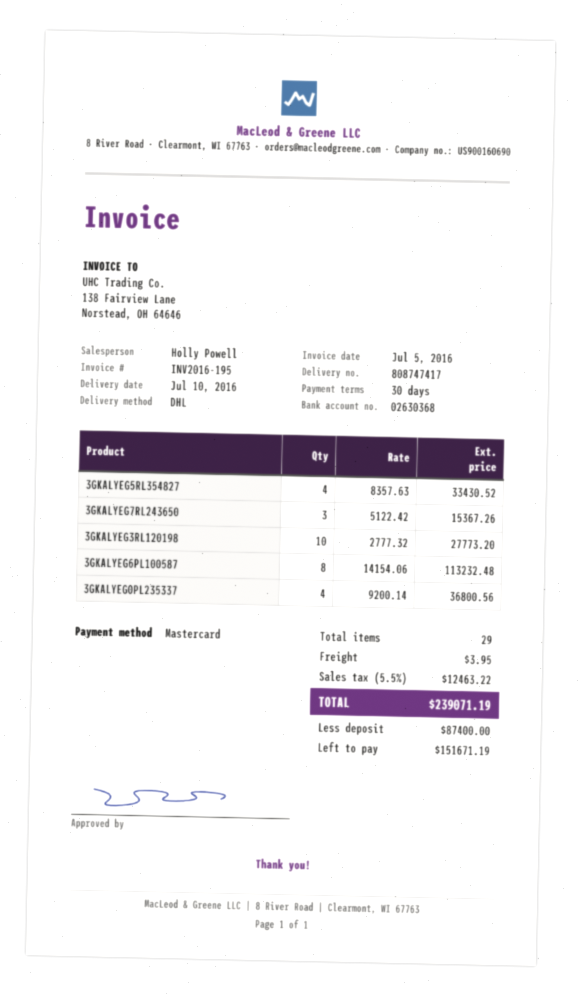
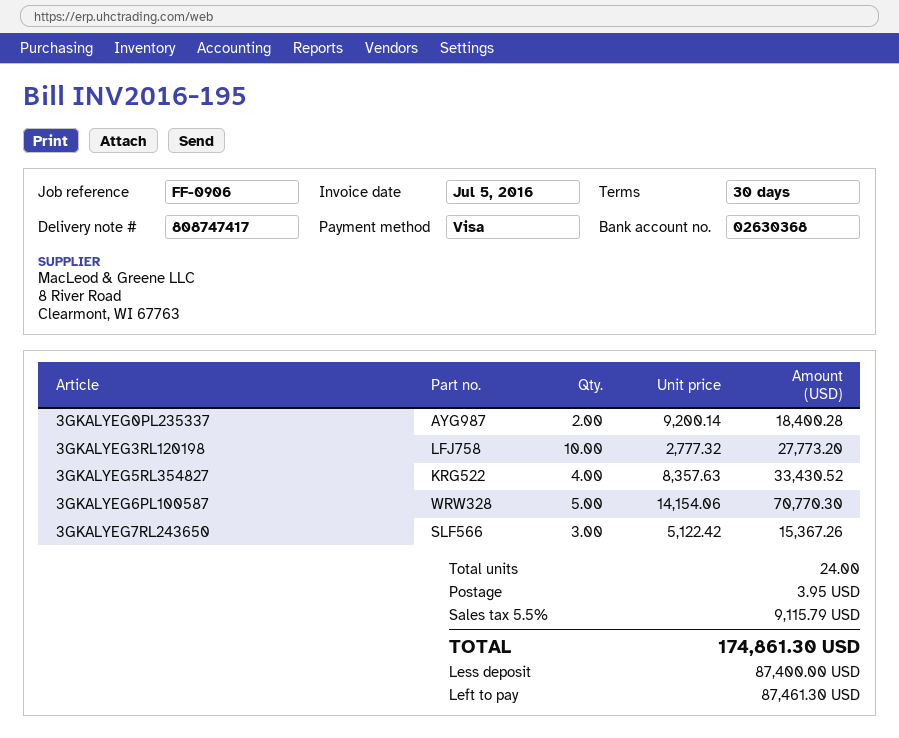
payment method: Mastercard -> Visa
3GKALYEG6PL100587: 8 x 14154.06 = 113232.48 -> 5 x 14154.06 = 70770.30
3GKALYEG0PL235337: 4 x 9200.14 = 36800.56 -> 2 x 9200.14 = 18400.28
total quantity: 29 -> 24
tax: 5.5% = 12463.22 -> 5.5% = 9115.79
total: 239071.19 -> 174861.30
balance: 151671.19 -> 87461.30

